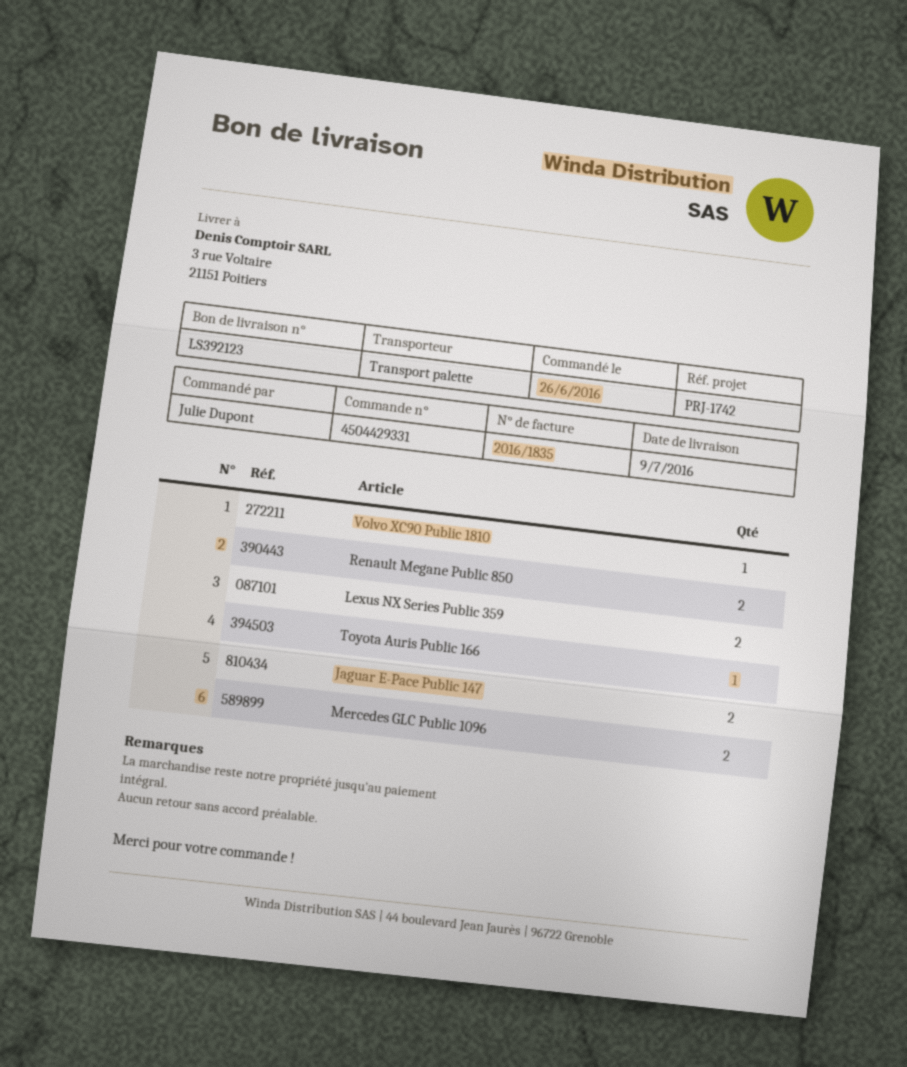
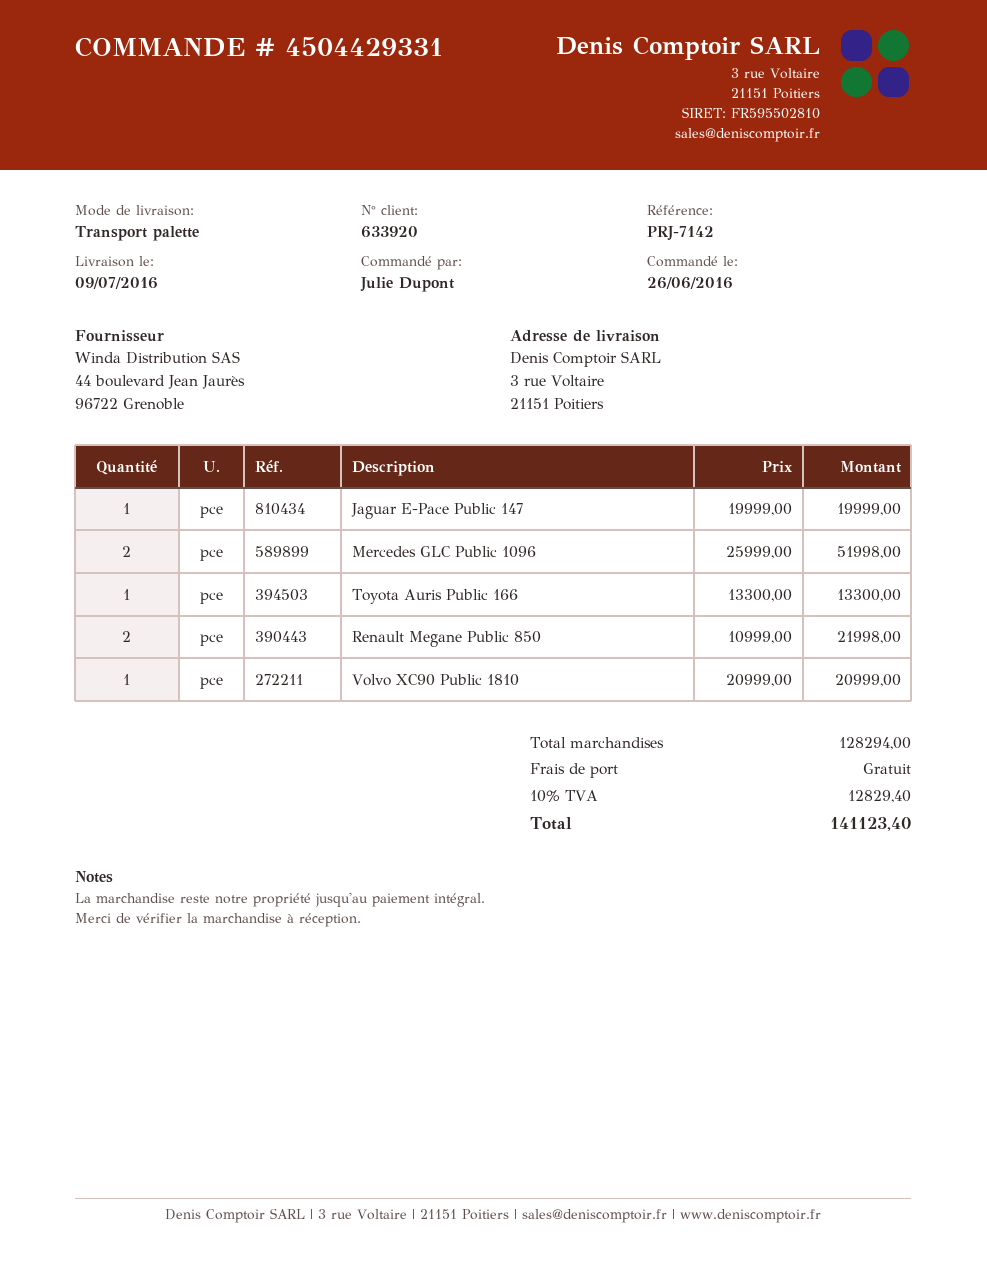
reference: PRJ-1742 -> PRJ-7142
Lexus NX Series Public 359: 2 -> none
Jaguar E-Pace Public 147: 2 -> 1

